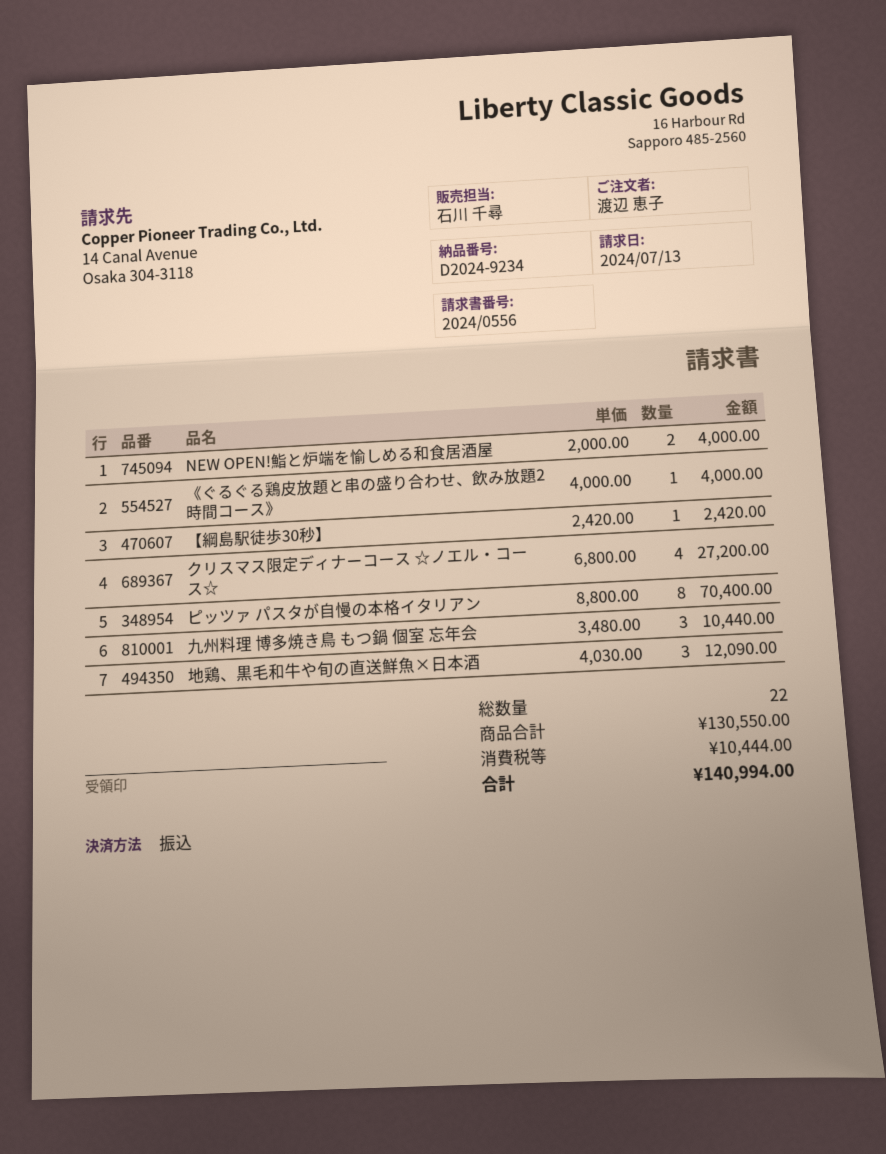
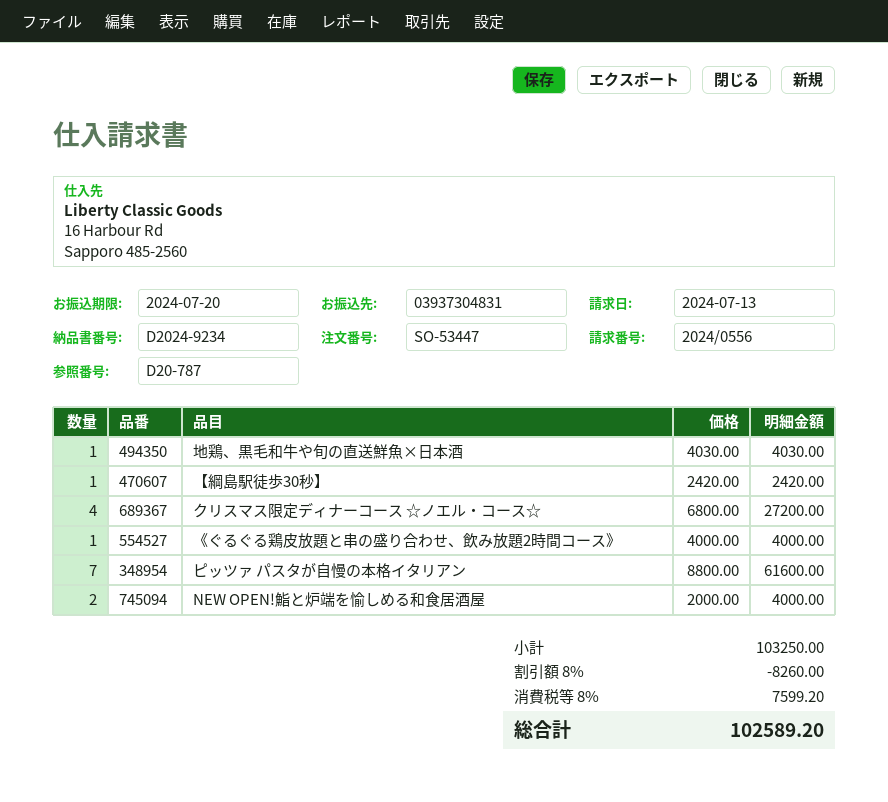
ピッツァ パスタが自慢の本格イタリアン: 8 x 8800.00 = 70400.00 -> 7 x 8800.00 = 61600.00
九州料理 博多焼き鳥 もつ鍋 個室 忘年会: 3 x 3480.00 = 10440.00 -> none
地鶏、黒毛和牛や旬の直送鮮魚×日本酒: 3 x 4030.00 = 12090.00 -> 1 x 4030.00 = 4030.00
subtotal: 130550.00 -> 103250.00
discount: none -> 8% = 8260.00
tax: 10444.00 -> 7599.20
total: 140994.00 -> 102589.20

